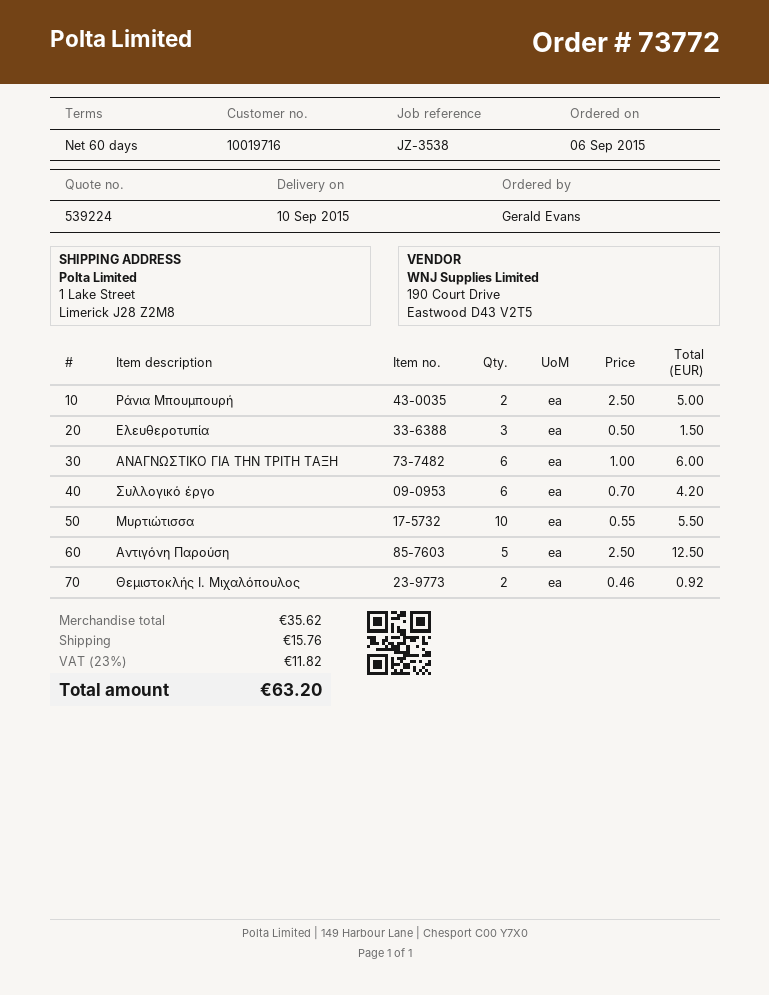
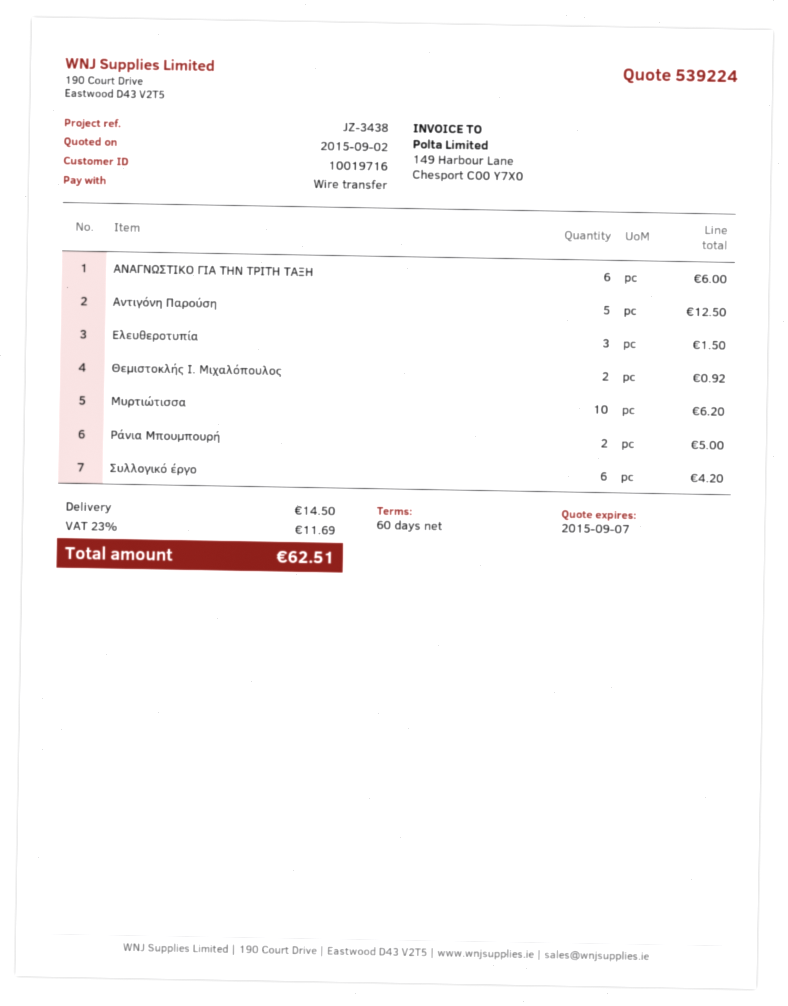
reference: JZ-3538 -> JZ-3438
Μυρτιώτισσα: 10 for 5.50 -> 10 for 6.20
shipping: 15.76 -> 14.50
tax: 23% = 11.82 -> 23% = 11.69
total: 63.20 -> 62.51

